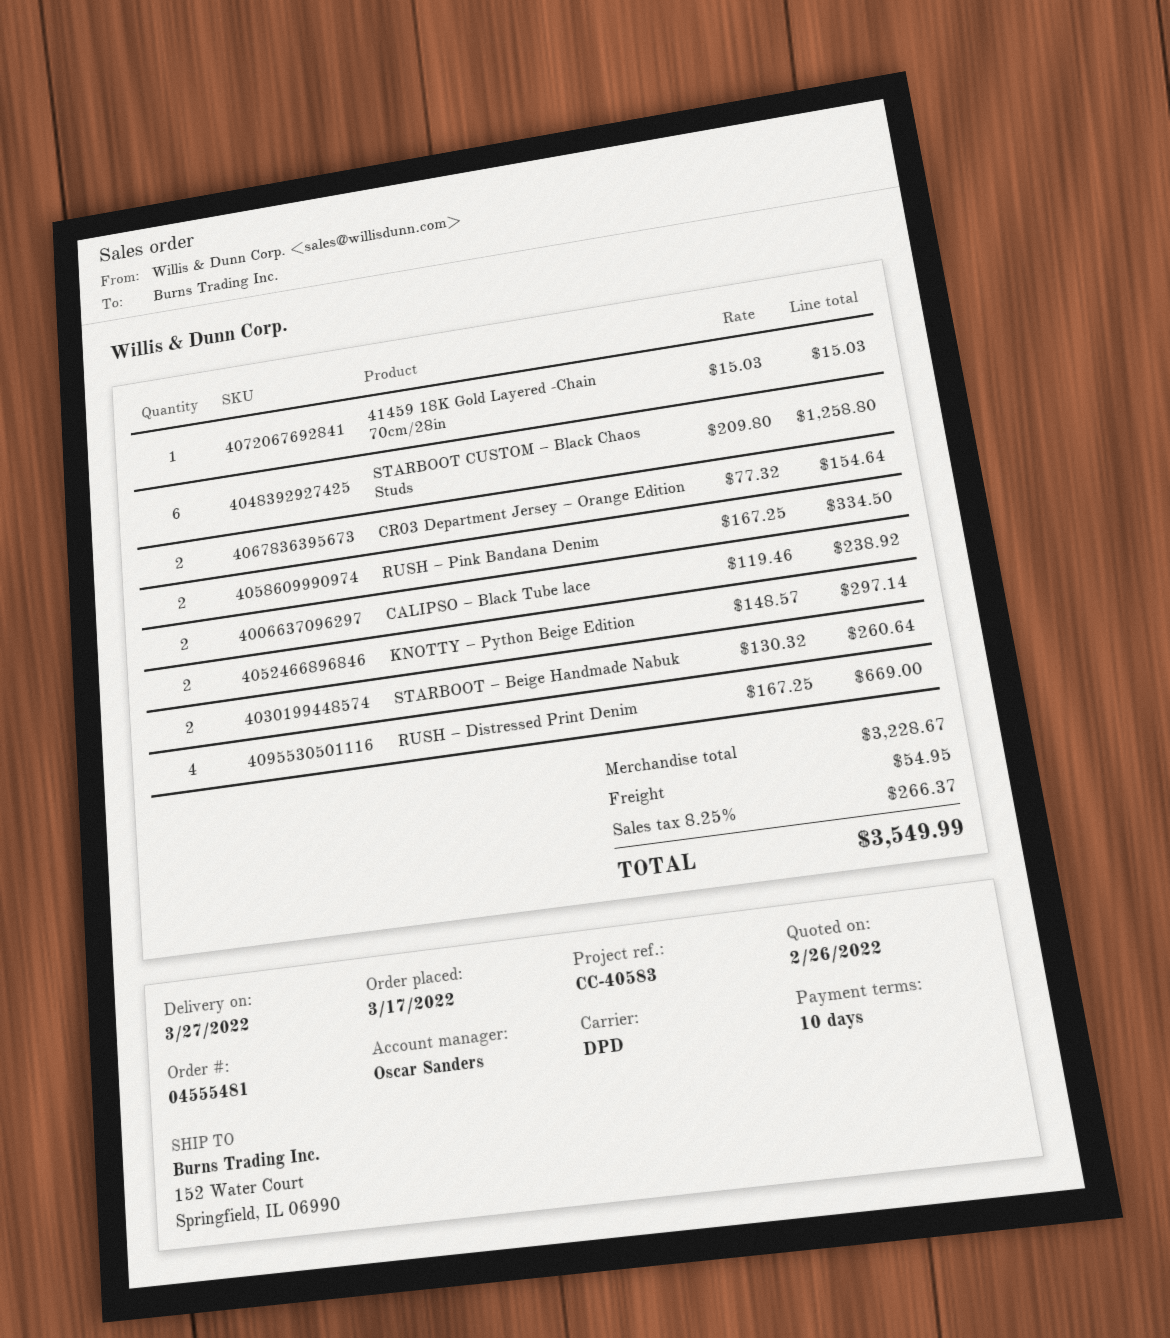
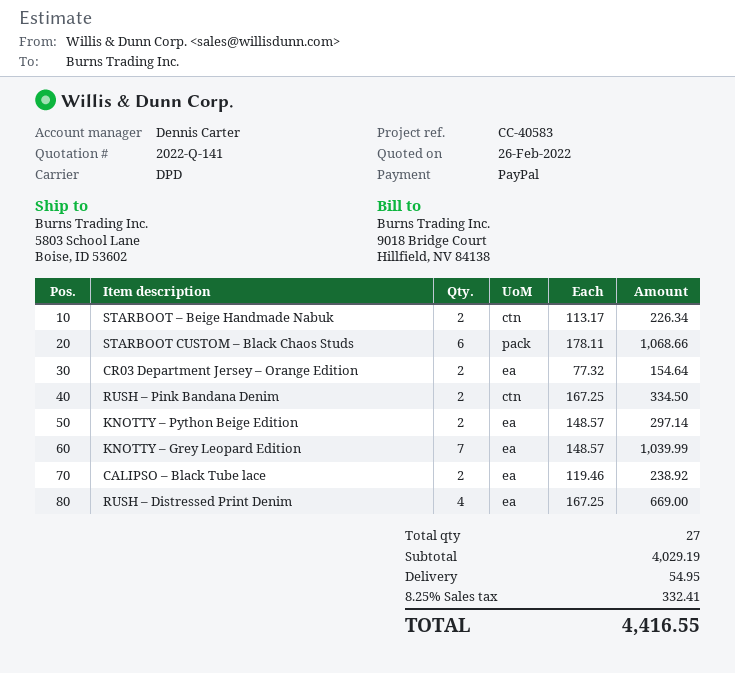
sales rep: Oscar Sanders -> Dennis Carter
ship to: 152 Water Court, Springfield, IL 06990 -> 5803 School Lane, Boise, ID 53602
41459 18K Gold Layered -Chain 70cm/28in: 1 x 15.03 = 15.03 -> none
STARBOOT CUSTOM – Black Chaos Studs: 6 x 209.80 = 1258.80 -> 6 x 178.11 = 1068.66
STARBOOT – Beige Handmade Nabuk: 2 x 130.32 = 260.64 -> 2 x 113.17 = 226.34
KNOTTY – Grey Leopard Edition: none -> 7 x 148.57 = 1039.99
subtotal: 3228.67 -> 4029.19
tax: 8.25% = 266.37 -> 8.25% = 332.41
total: 3549.99 -> 4416.55

